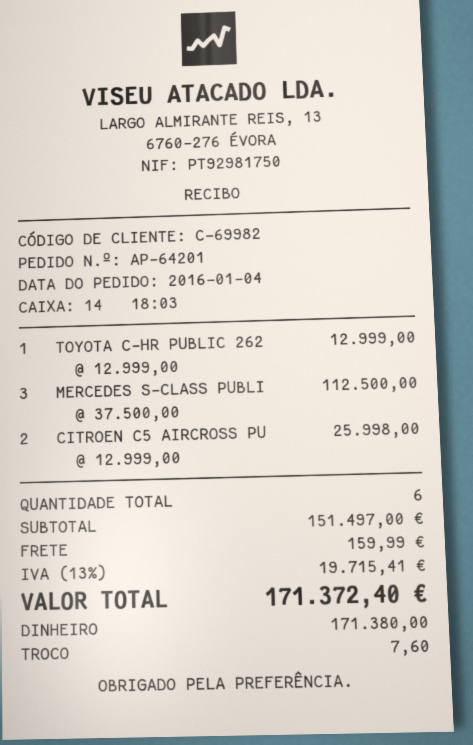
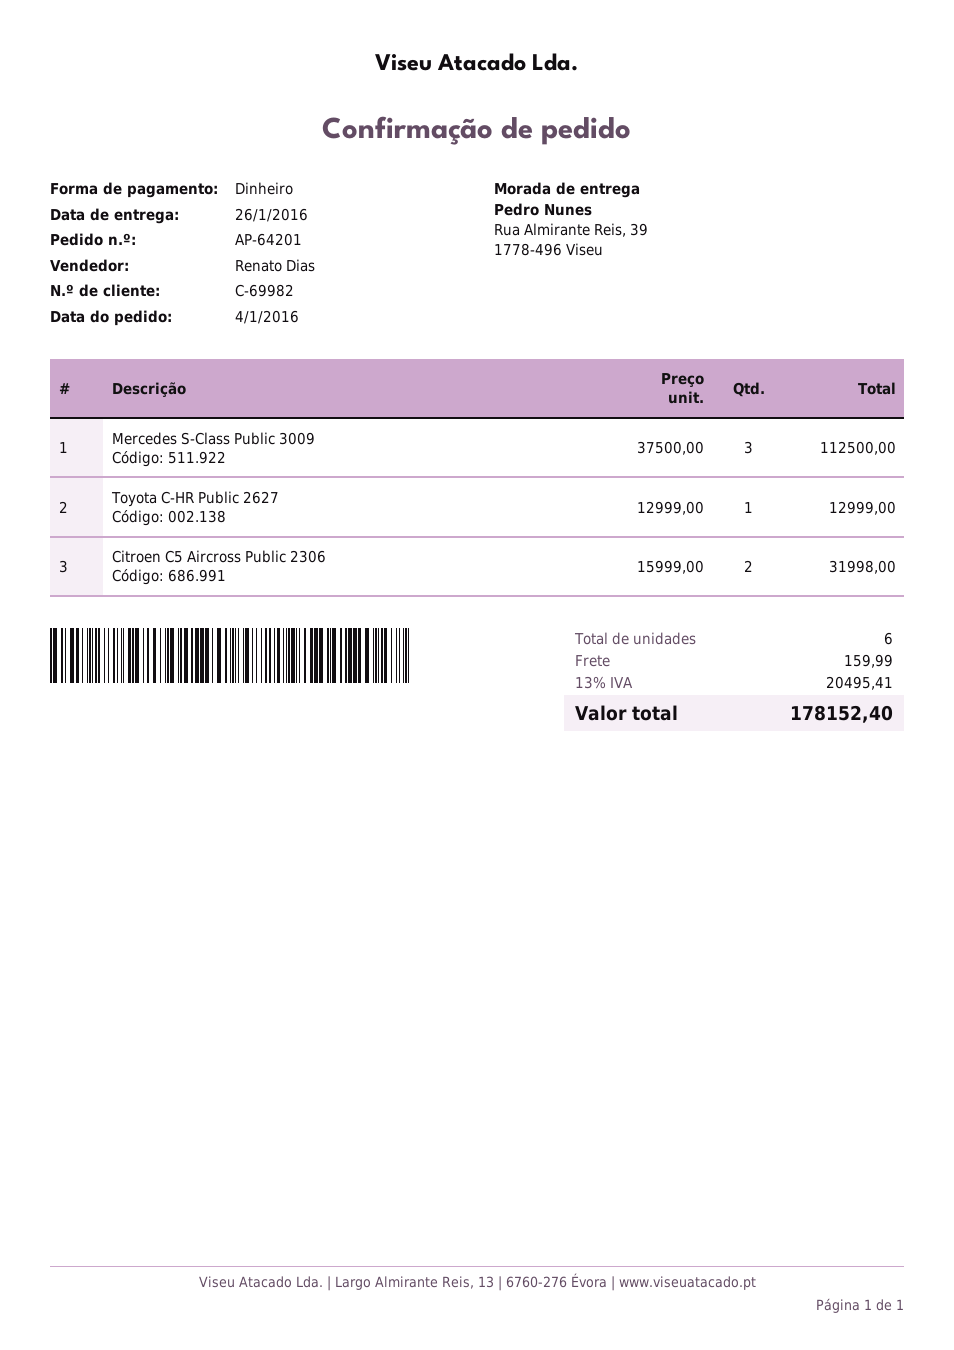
CITROEN C5 AIRCROSS PU: 2 x 12999.00 = 25998.00 -> 2 x 15999.00 = 31998.00
tax: 13% = 19715.41 -> 13% = 20495.41
total: 171372.40 -> 178152.40

